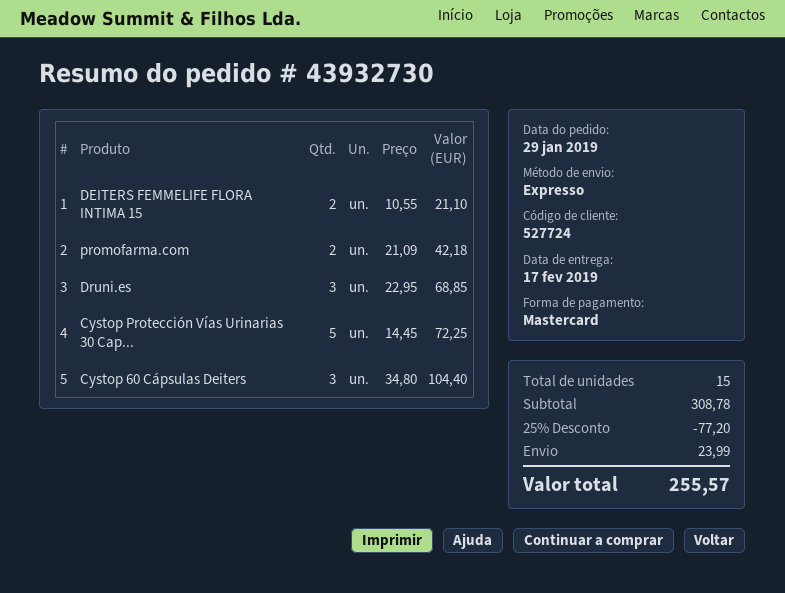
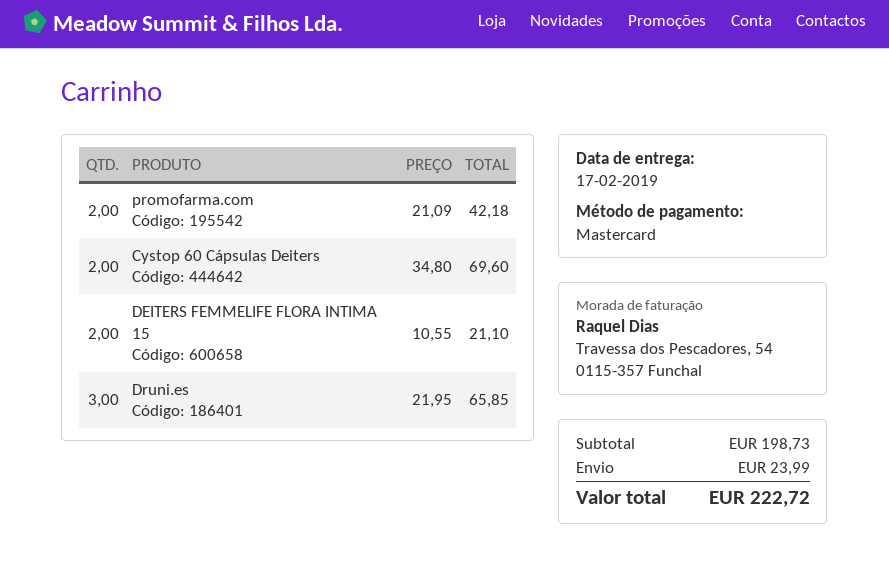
Druni.es: 3 x 22.95 = 68.85 -> 3 x 21.95 = 65.85
Cystop Protección Vías Urinarias 30 Cap...: 5 x 14.45 = 72.25 -> none
Cystop 60 Cápsulas Deiters: 3 x 34.80 = 104.40 -> 2 x 34.80 = 69.60
subtotal: 308.78 -> 198.73
discount: 25% = 77.20 -> none
total: 255.57 -> 222.72

